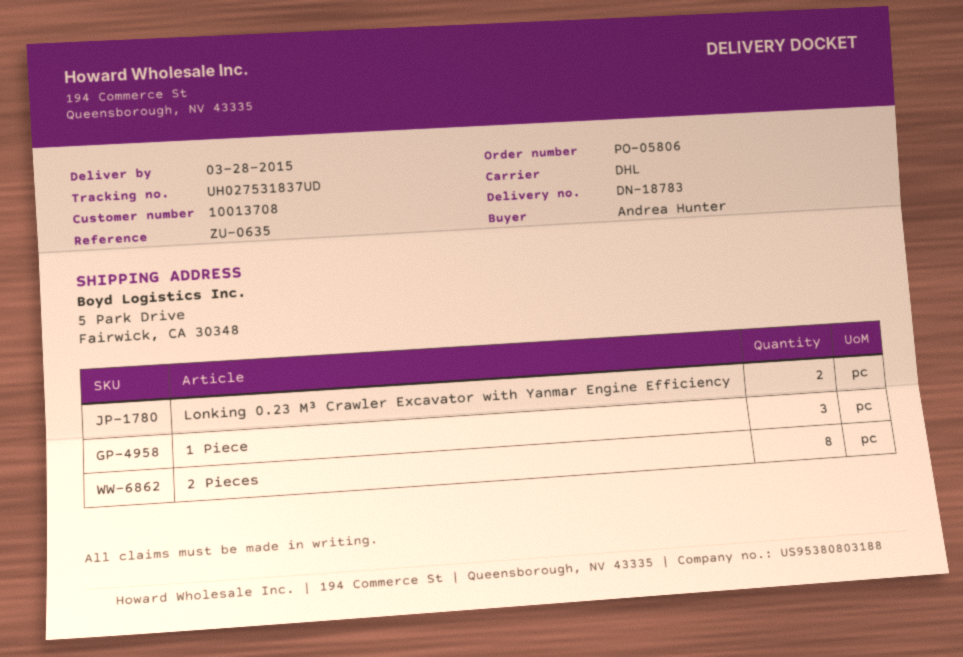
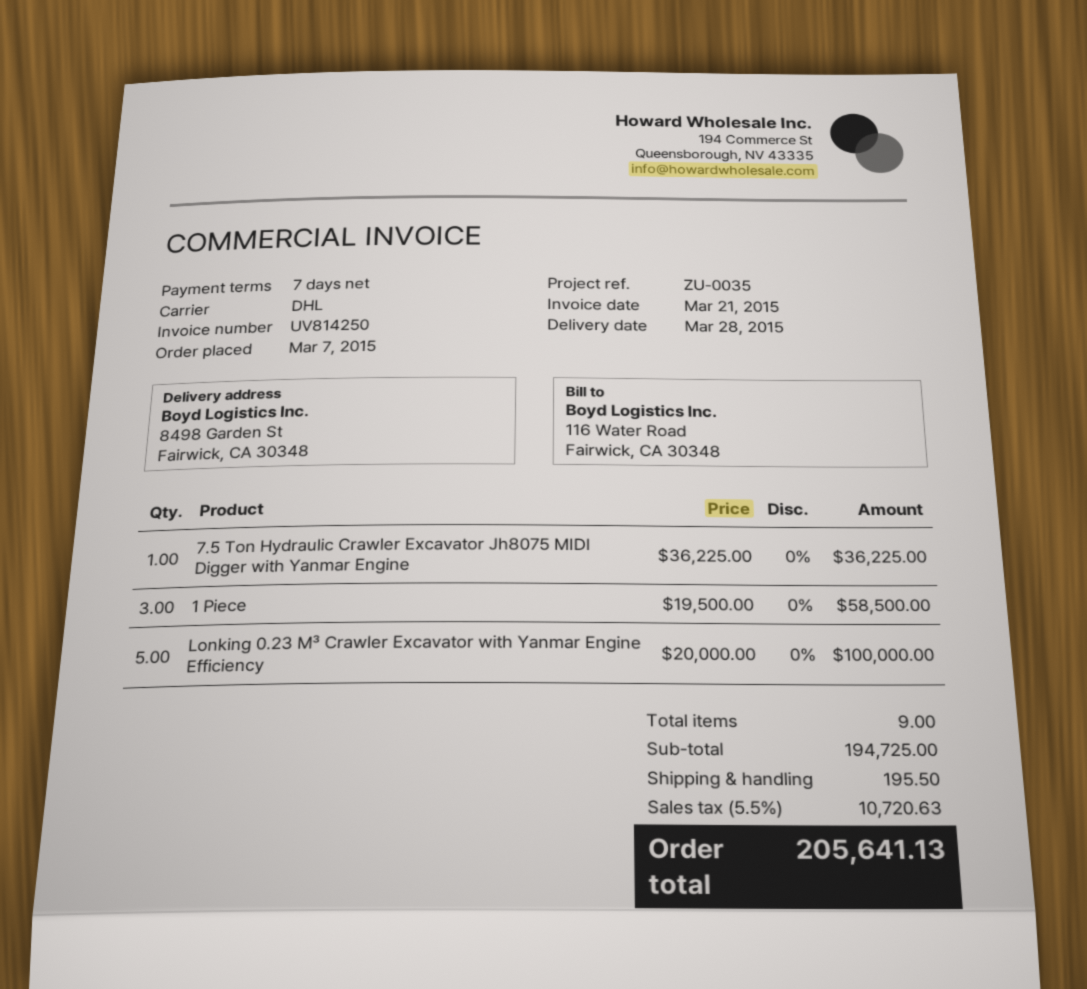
reference: ZU-0635 -> ZU-0035
ship to: 5 Park Drive, Fairwick, CA 30348 -> 8498 Garden St, Fairwick, CA 30348
Lonking 0.23 M³ Crawler Excavator with Yanmar Engine Efficiency: 2 -> 5
2 Pieces: 8 -> none
7.5 Ton Hydraulic Crawler Excavator Jh8075 MIDI Digger with Yanmar Engine: none -> 1

